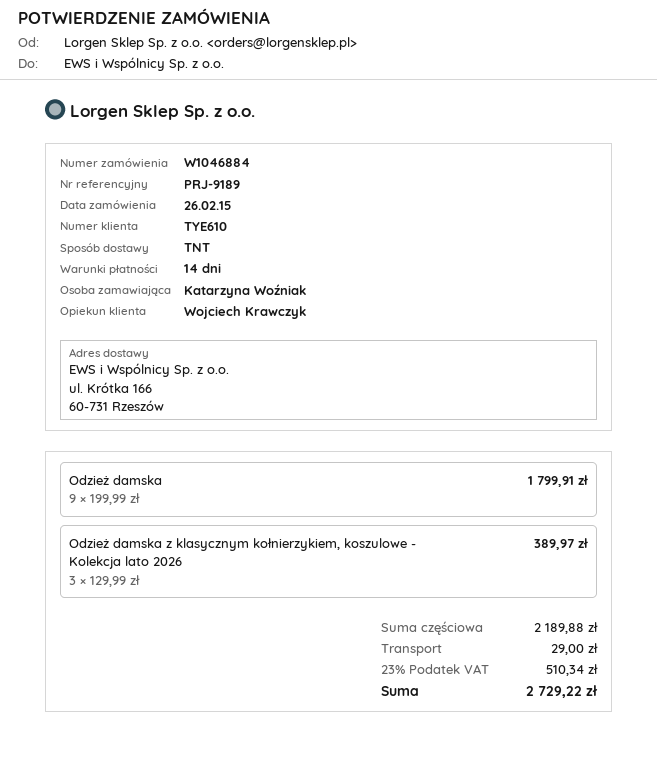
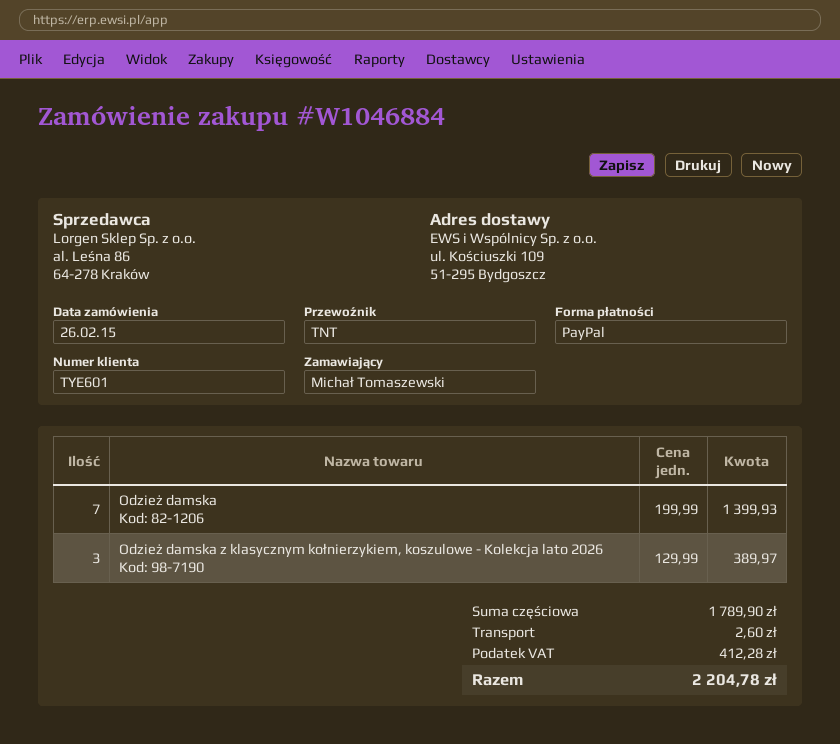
customer number: TYE610 -> TYE601
ordered by: Katarzyna Woźniak -> Michał Tomaszewski
ship to: ul. Krótka 166, 60-731 Rzeszów -> ul. Kościuszki 109, 51-295 Bydgoszcz
Odzież damska: 9 x 199.99 = 1799.91 -> 7 x 199.99 = 1399.93
subtotal: 2189.88 -> 1789.90
shipping: 29.00 -> 2.60
tax: 510.34 -> 412.28
total: 2729.22 -> 2204.78

